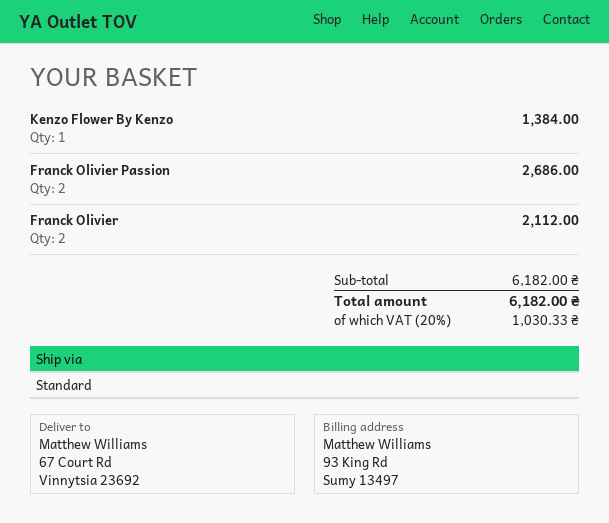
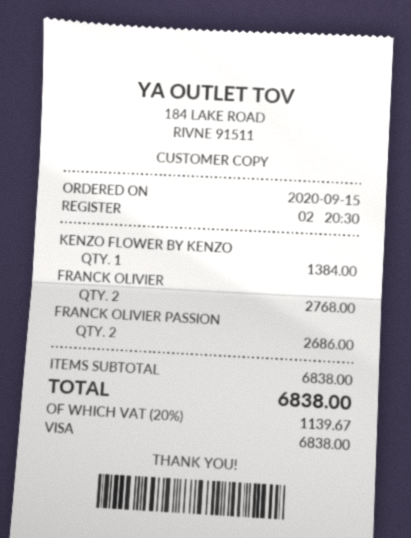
Franck Olivier: 2 for 2112.00 -> 2 for 2768.00
subtotal: 6182.00 -> 6838.00
tax: 20% = 1030.33 -> 20% = 1139.67
total: 6182.00 -> 6838.00

